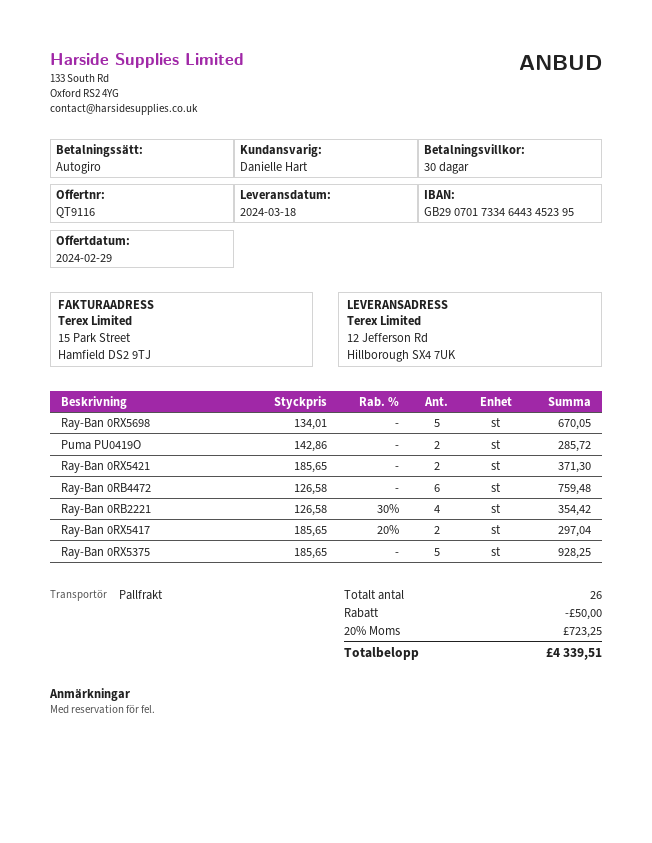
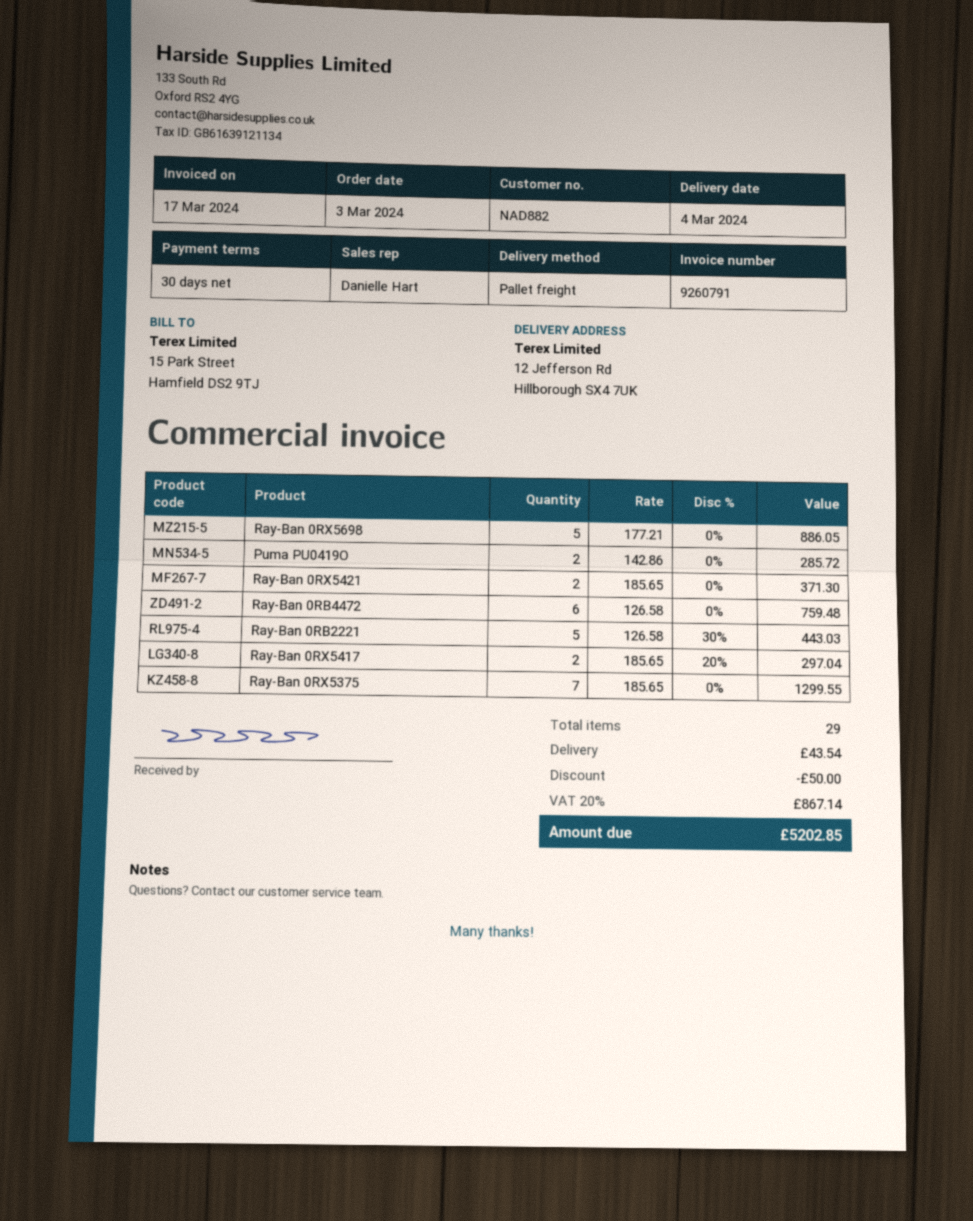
delivery date: 2024-03-18 -> 2024-03-04
Ray-Ban 0RX5698: 5 x 134.01 = 670.05 -> 5 x 177.21 = 886.05
Ray-Ban 0RB2221: 4 x 126.58 - 30% = 354.42 -> 5 x 126.58 - 30% = 443.03
Ray-Ban 0RX5375: 5 x 185.65 = 928.25 -> 7 x 185.65 = 1299.55
total quantity: 26 -> 29
shipping: none -> 43.54
tax: 20% = 723.25 -> 20% = 867.14
total: 4339.51 -> 5202.85

